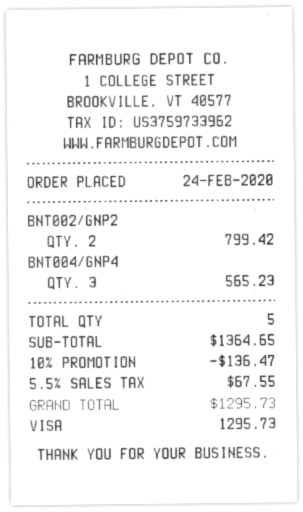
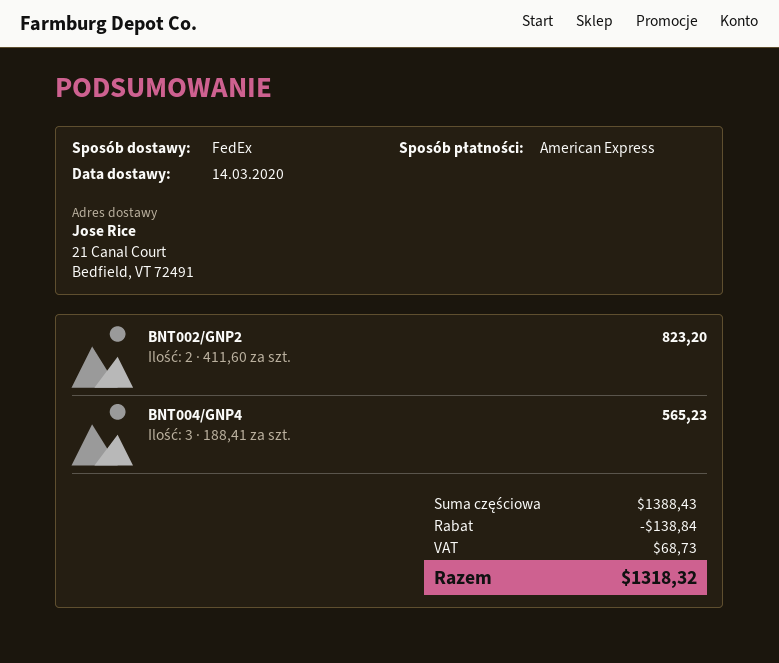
payment method: Visa -> American Express
BNT002/GNP2: 2 for 799.42 -> 2 for 823.20
subtotal: 1364.65 -> 1388.43
discount: 136.47 -> 138.84
tax: 67.55 -> 68.73
total: 1295.73 -> 1318.32

